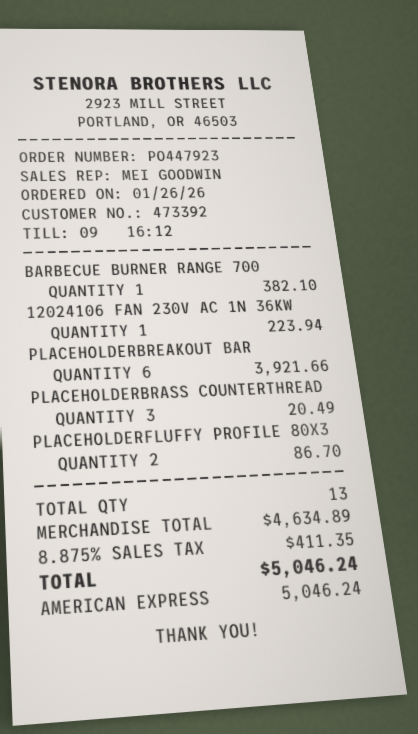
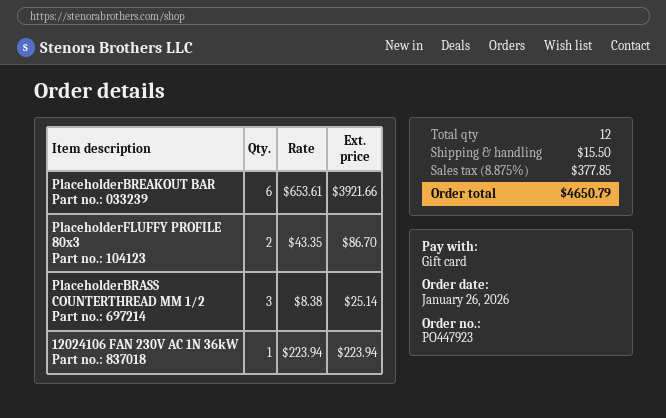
payment method: American Express -> gift card
BARBECUE BURNER RANGE 700: 1 for 382.10 -> none
PLACEHOLDERBRASS COUNTERTHREAD: 3 for 20.49 -> 3 for 25.14
total quantity: 13 -> 12
shipping: none -> 15.50
tax: 8.875% = 411.35 -> 8.875% = 377.85
total: 5046.24 -> 4650.79

